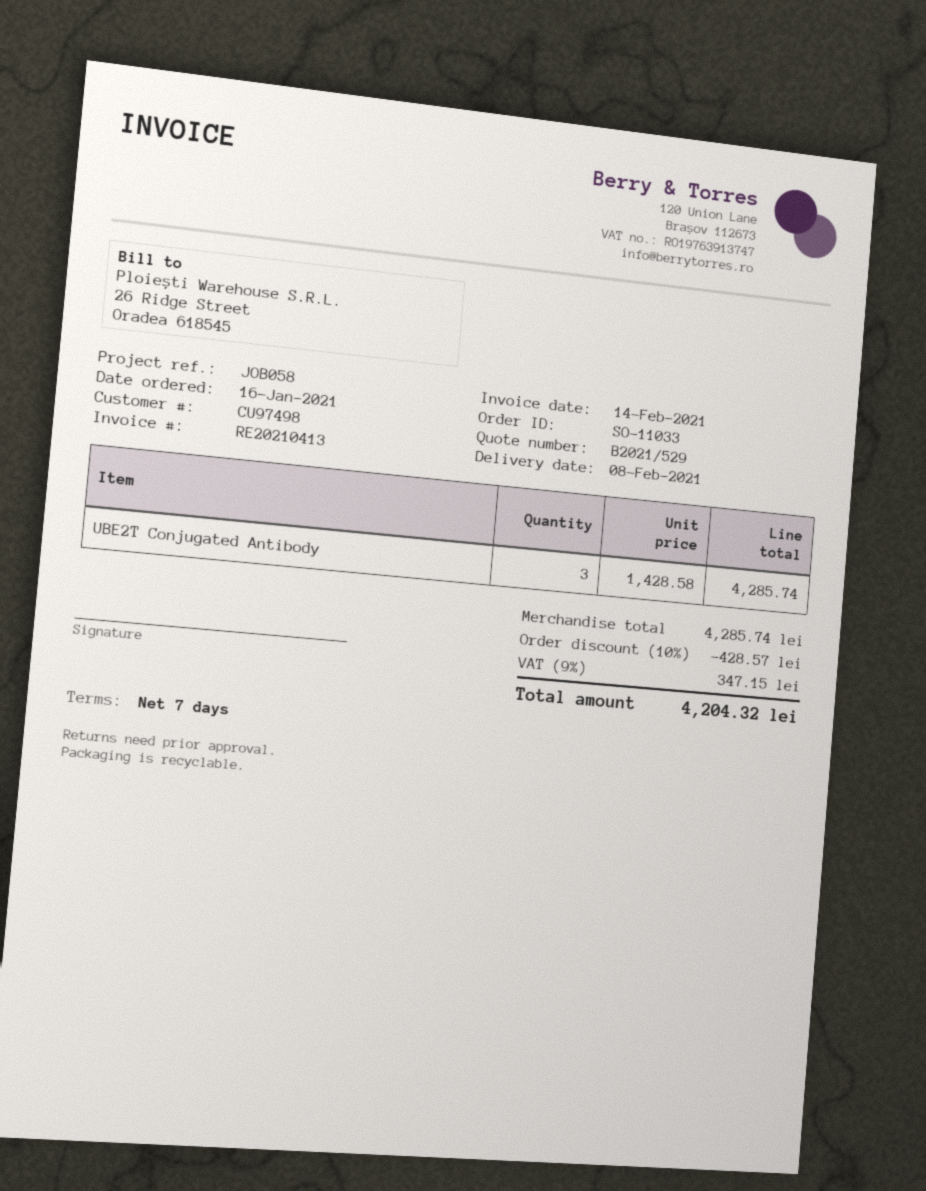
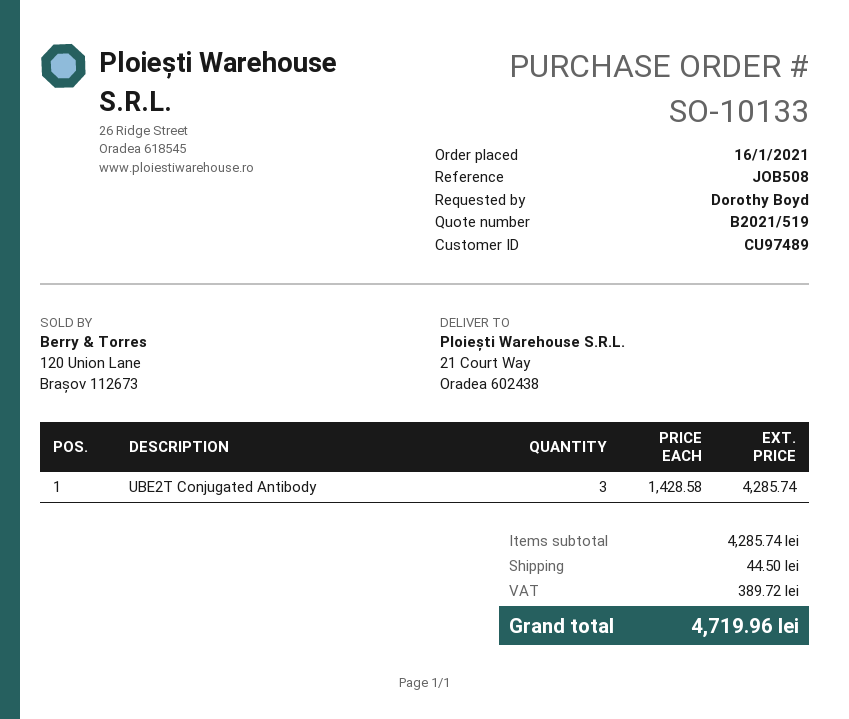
quote number: B2021/529 -> B2021/519
order number: SO-11033 -> SO-10133
customer number: CU97498 -> CU97489
reference: JOB058 -> JOB508
discount: 10% = 428.57 -> none
shipping: none -> 44.50
tax: 347.15 -> 389.72
total: 4204.32 -> 4719.96

